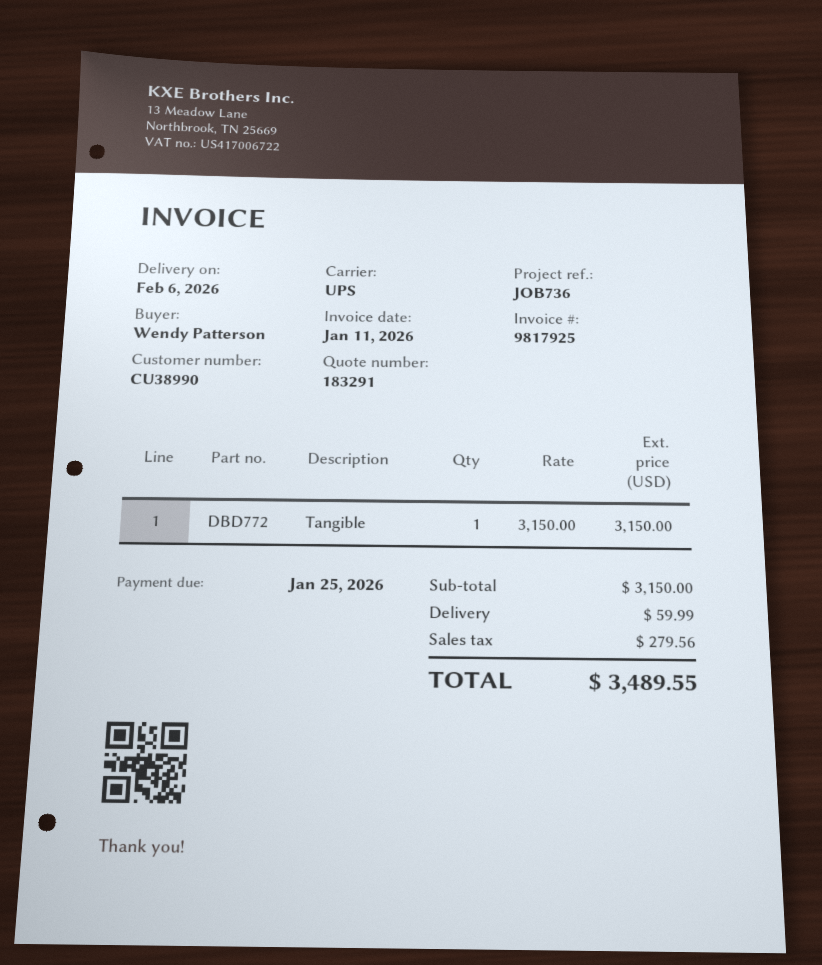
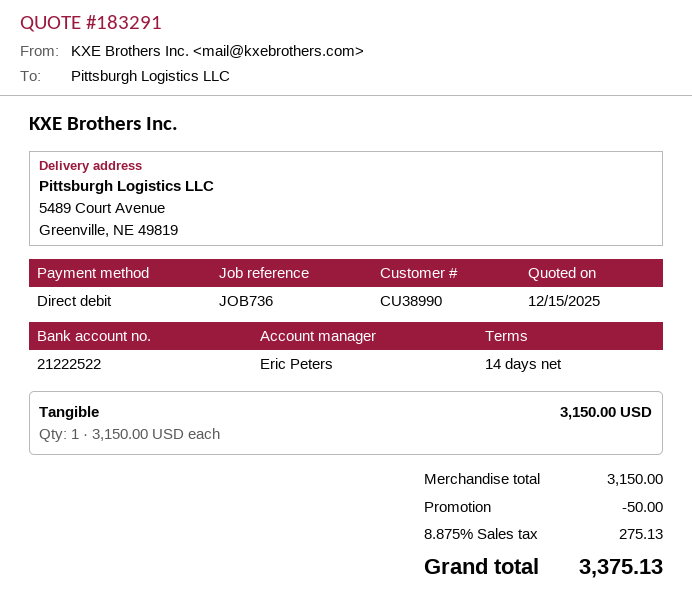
discount: none -> 50.00
shipping: 59.99 -> none
tax: 279.56 -> 275.13
total: 3489.55 -> 3375.13

